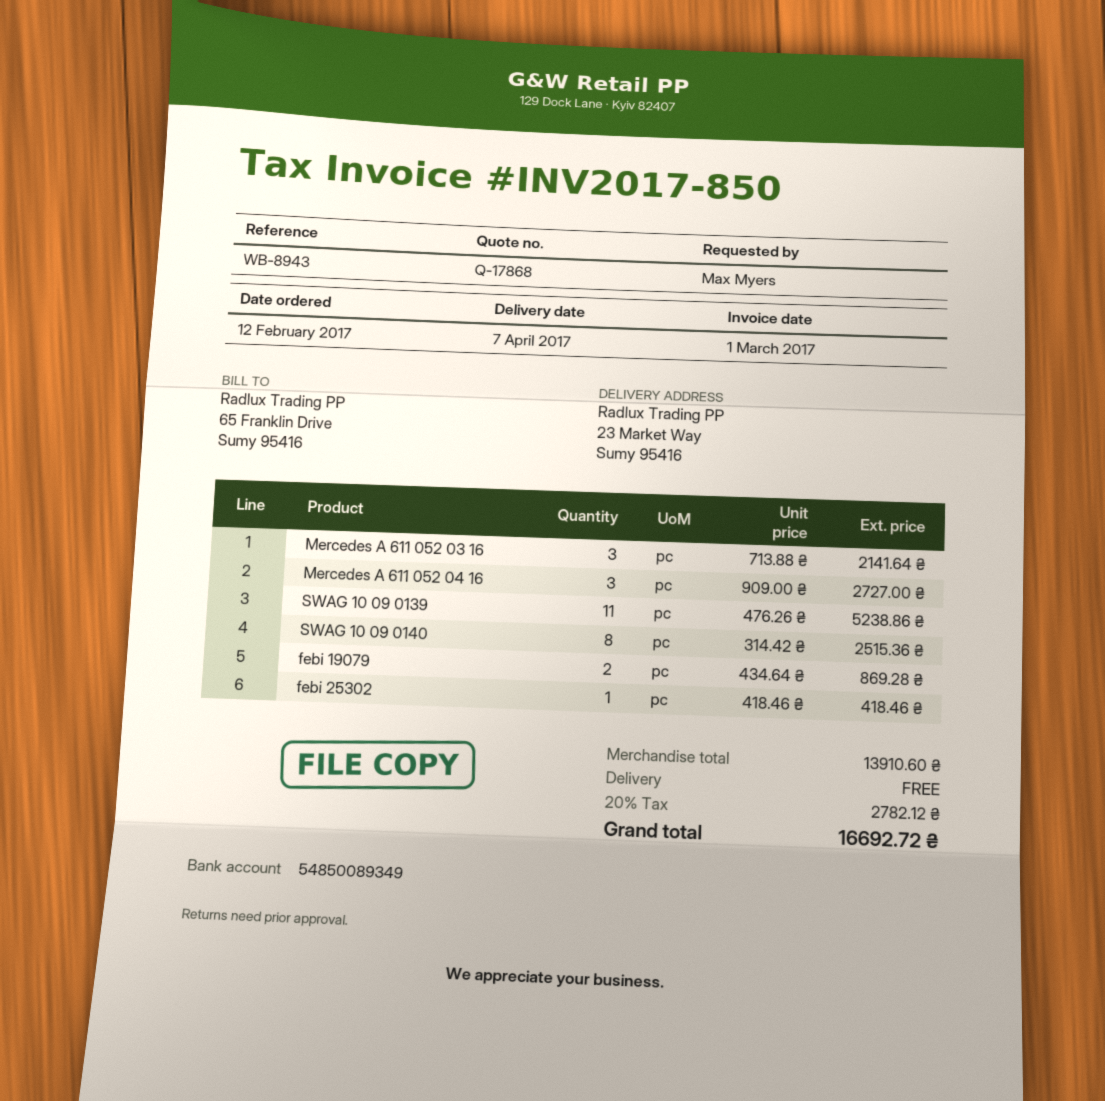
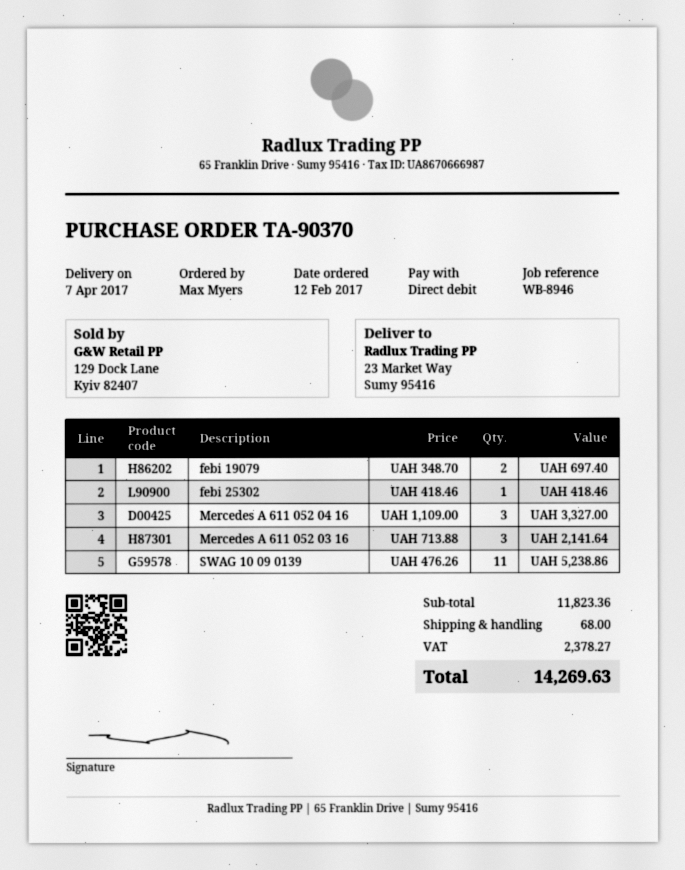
reference: WB-8943 -> WB-8946
Mercedes A 611 052 04 16: 3 x 909.00 = 2727.00 -> 3 x 1109.00 = 3327.00
SWAG 10 09 0140: 8 x 314.42 = 2515.36 -> none
febi 19079: 2 x 434.64 = 869.28 -> 2 x 348.70 = 697.40
subtotal: 13910.60 -> 11823.36
shipping: 0.00 -> 68.00
tax: 2782.12 -> 2378.27
total: 16692.72 -> 14269.63

